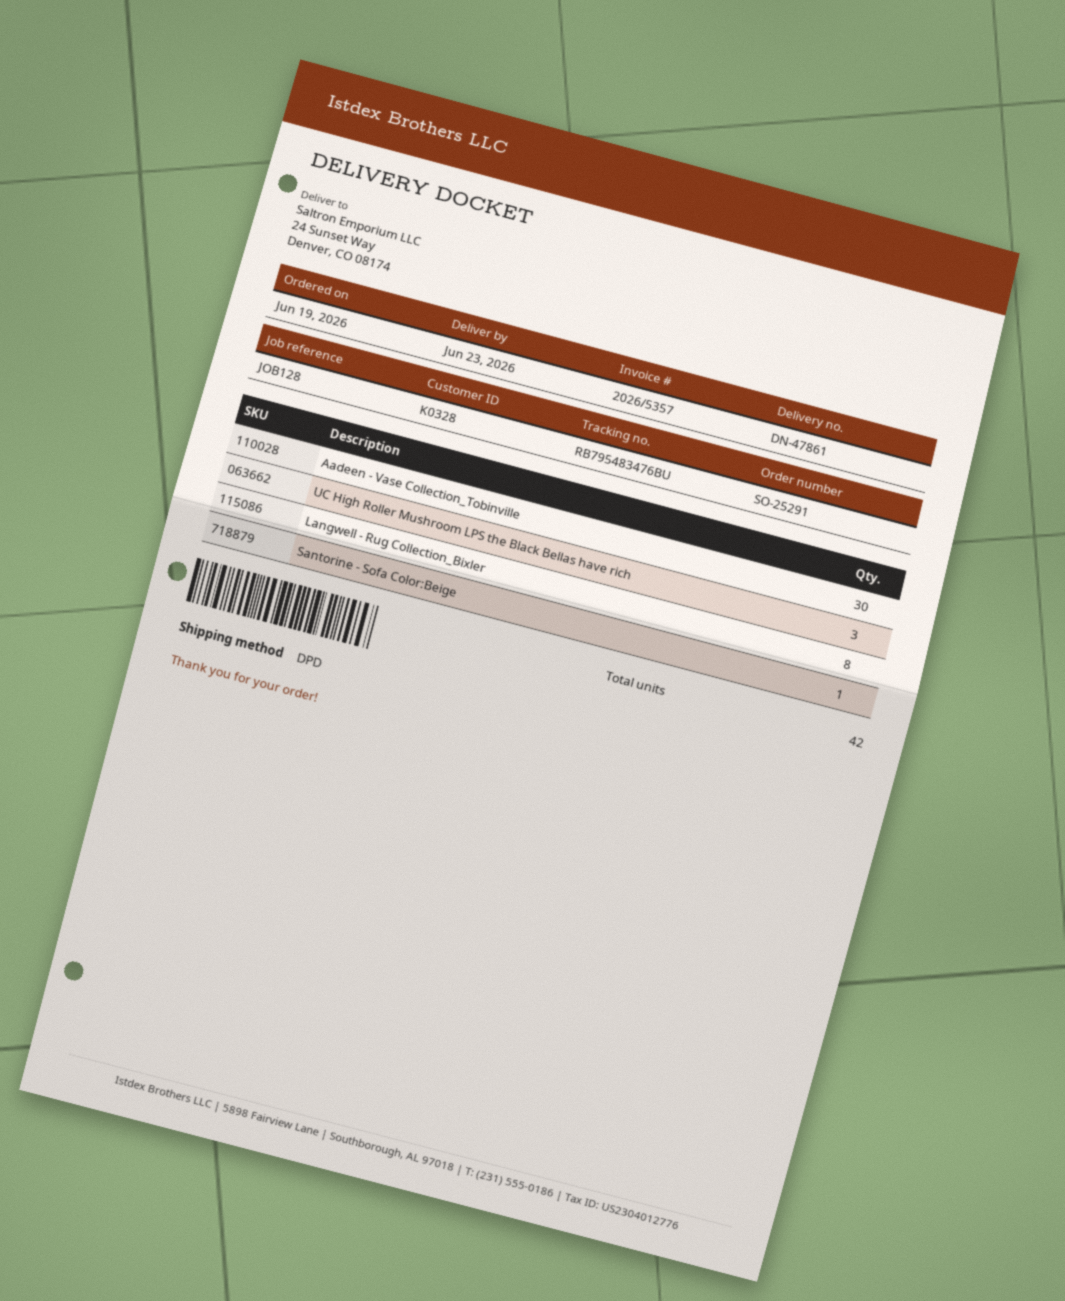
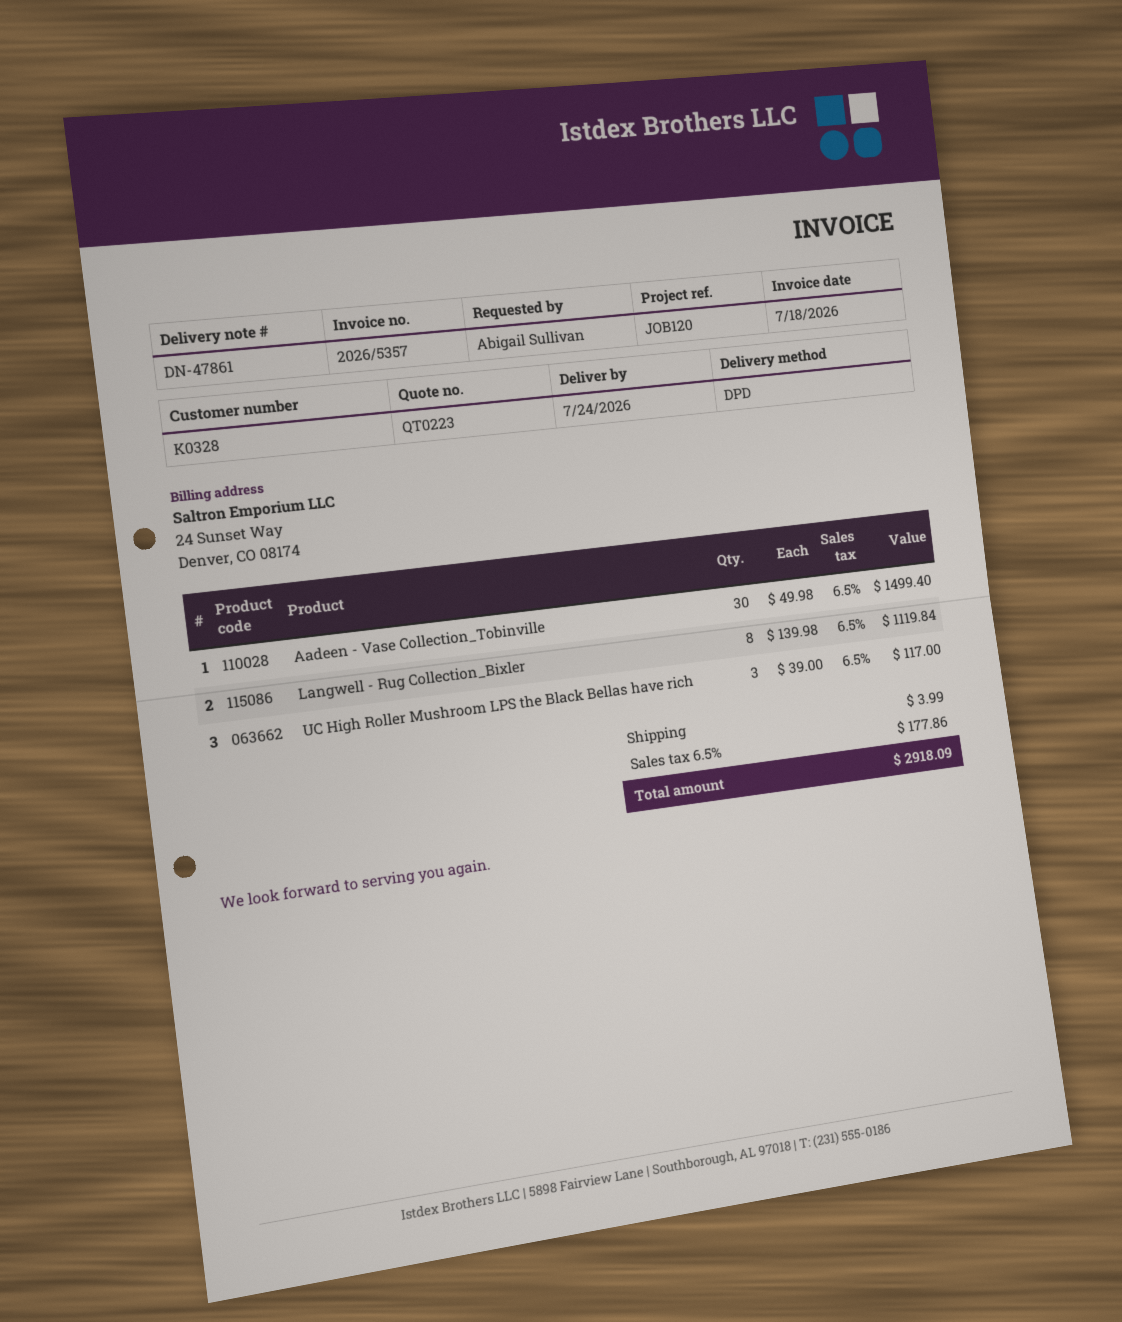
delivery date: 2026-06-23 -> 2026-07-24
reference: JOB128 -> JOB120
Santorine - Sofa Color:Beige: 1 -> none

